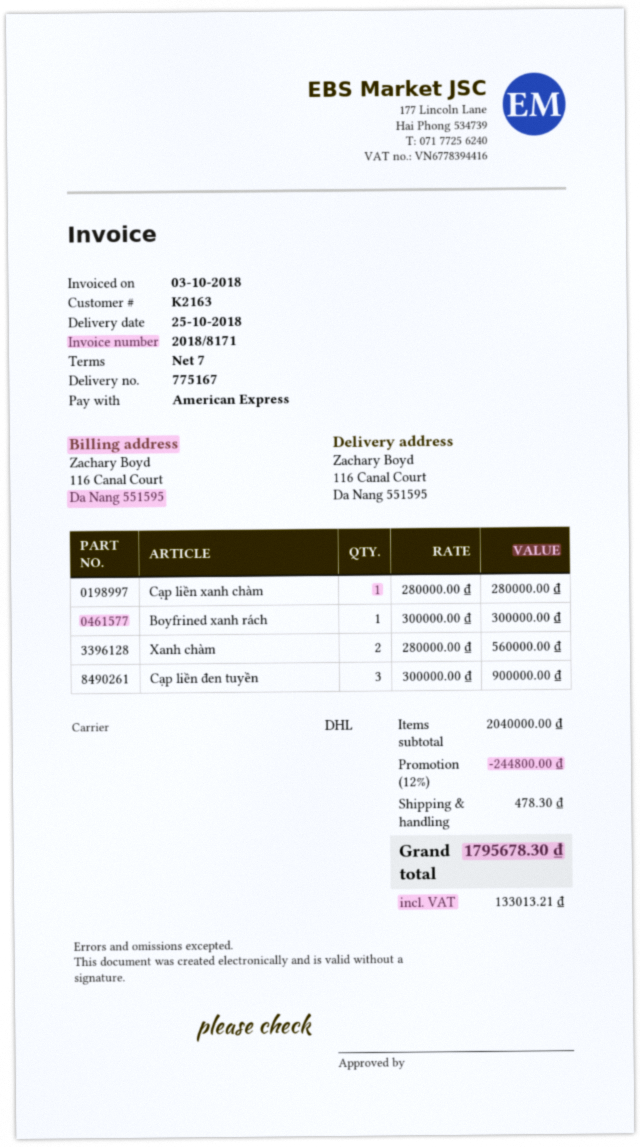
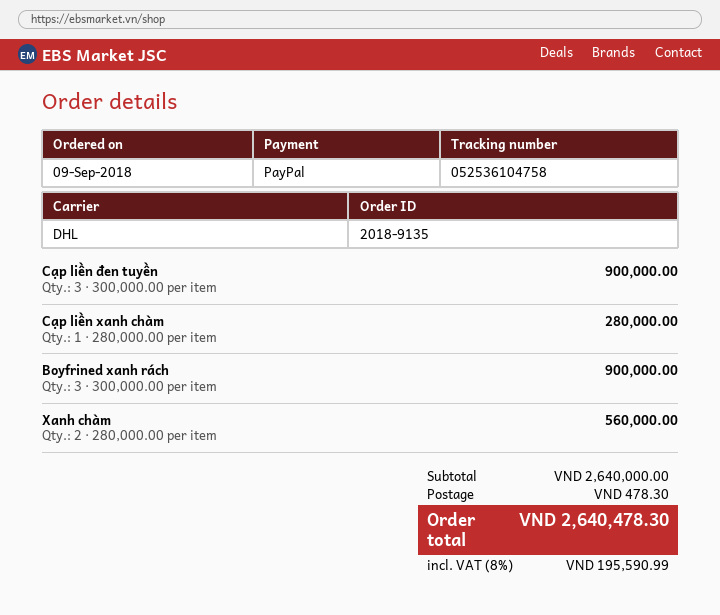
payment method: American Express -> PayPal
Boyfrined xanh rách: 1 x 300000.00 = 300000.00 -> 3 x 300000.00 = 900000.00
subtotal: 2040000.00 -> 2640000.00
discount: 12% = 244800.00 -> none
tax: 133013.21 -> 195590.99
total: 1795678.30 -> 2640478.30

